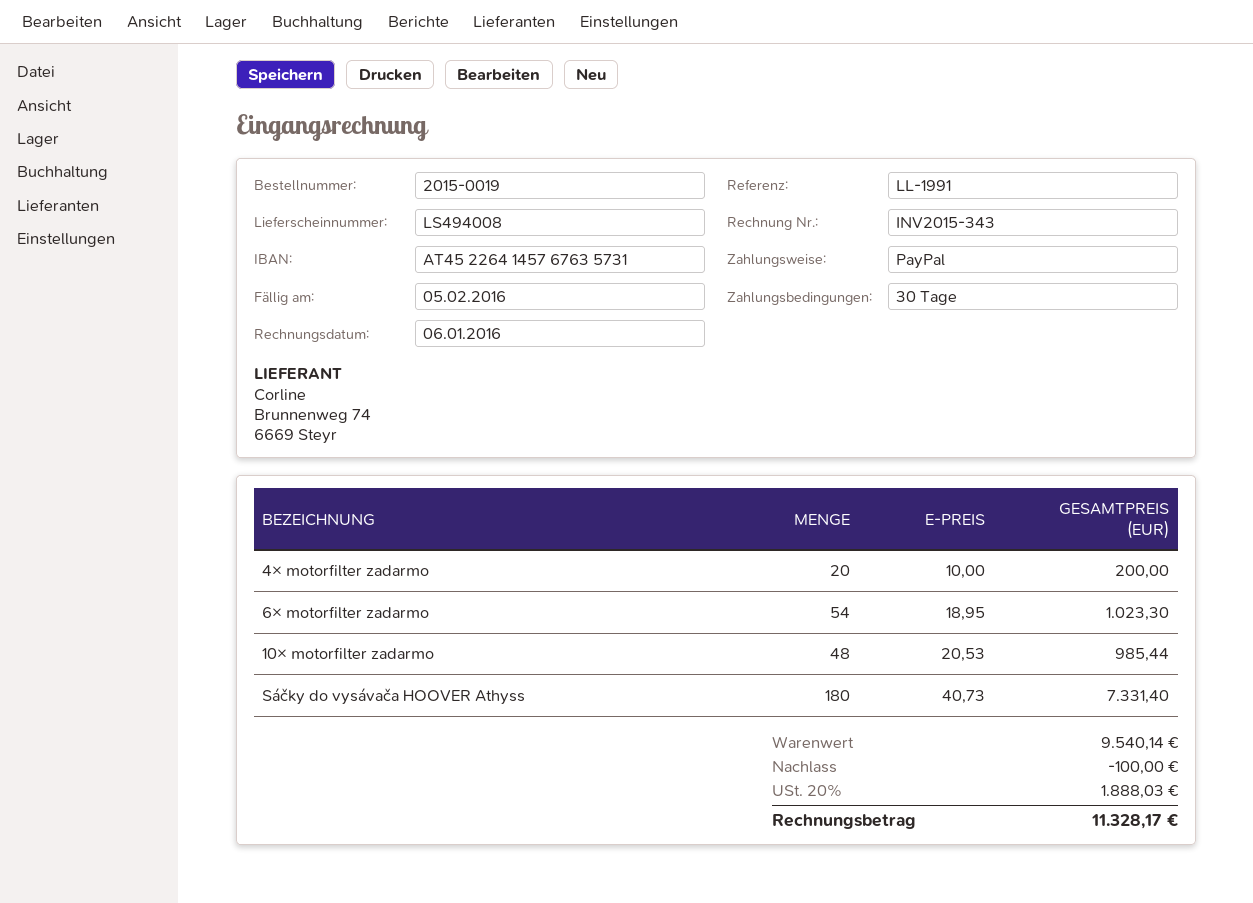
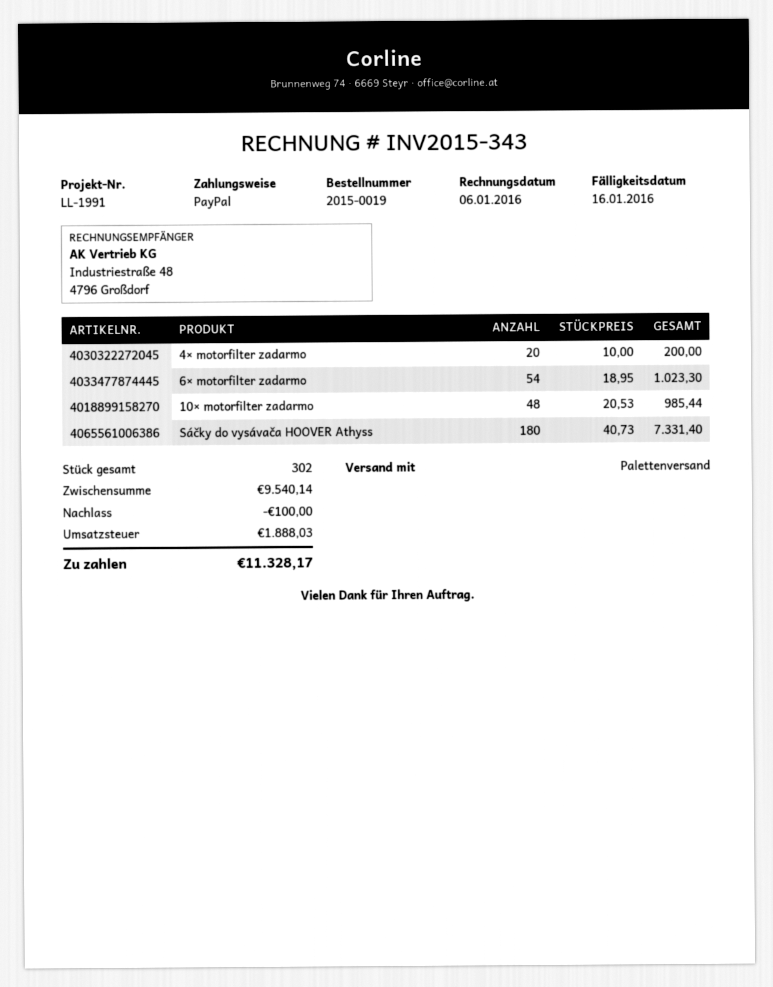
due date: 2016-02-05 -> 2016-01-16

